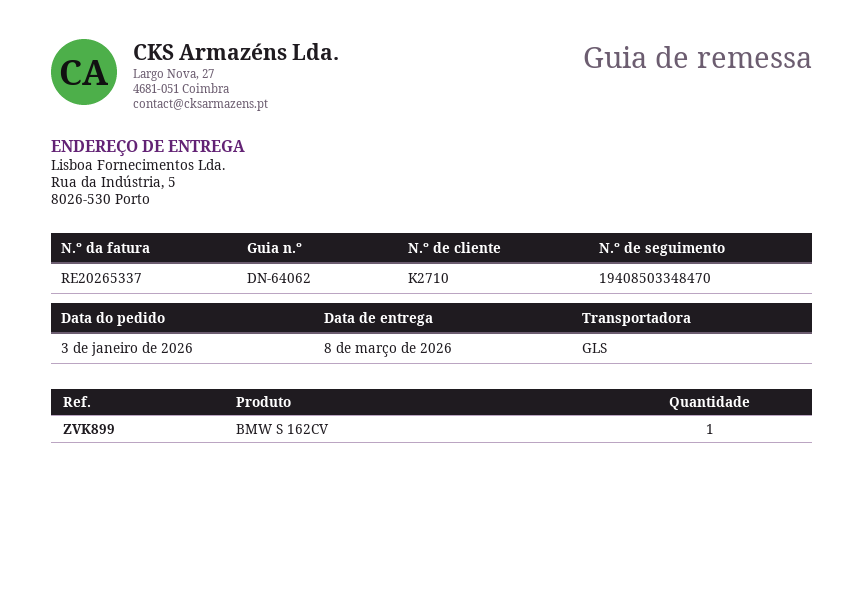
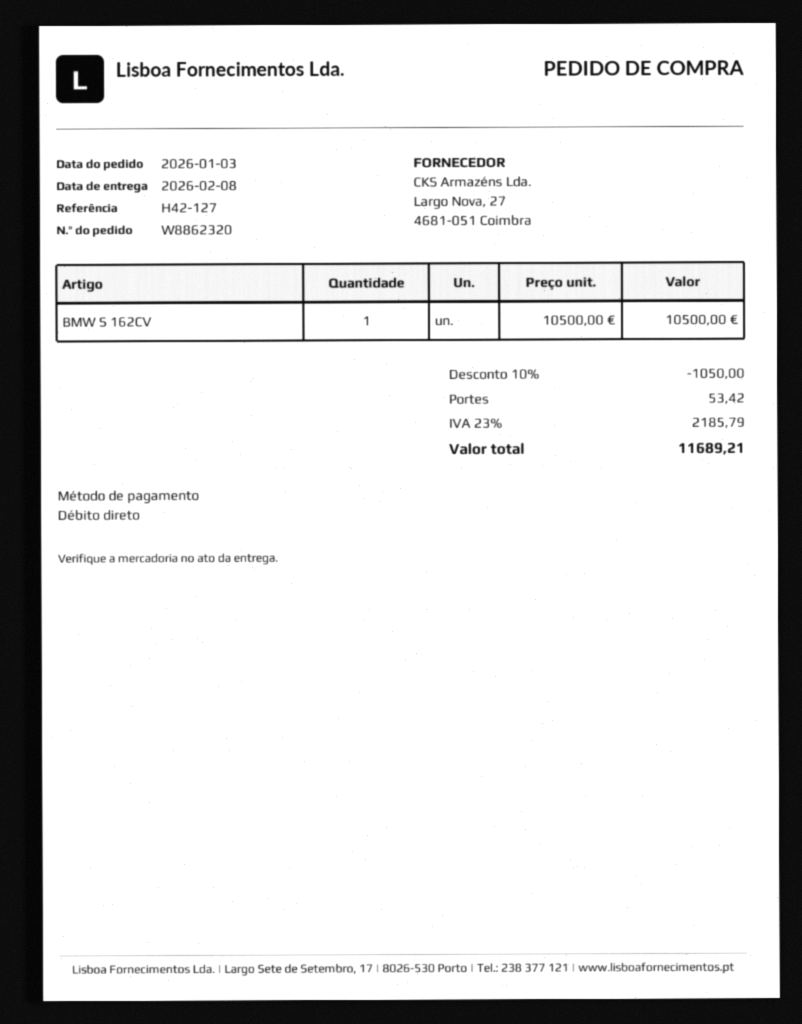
delivery date: 2026-03-08 -> 2026-02-08

